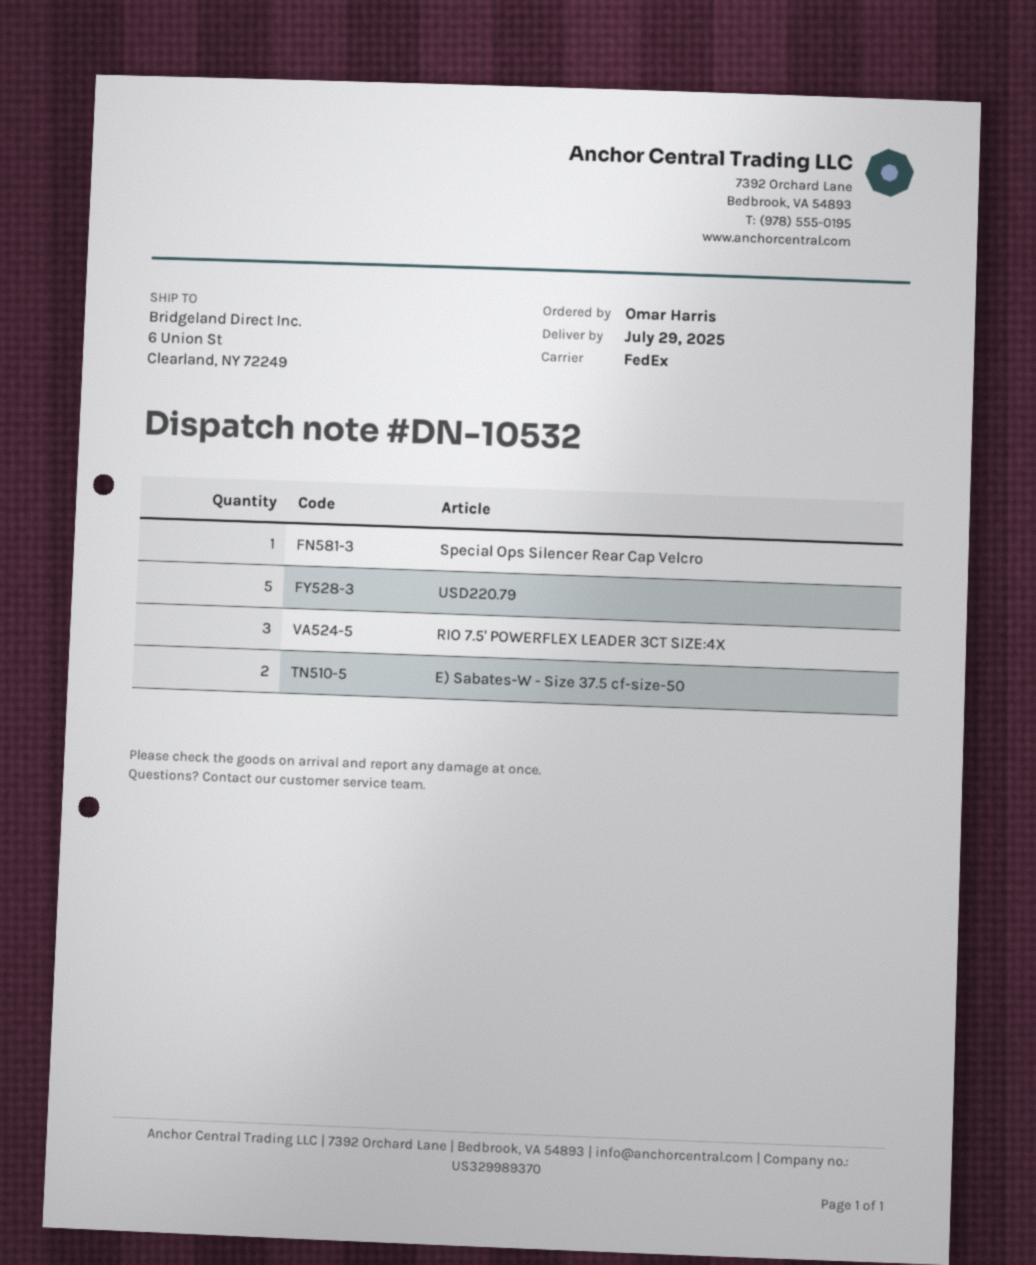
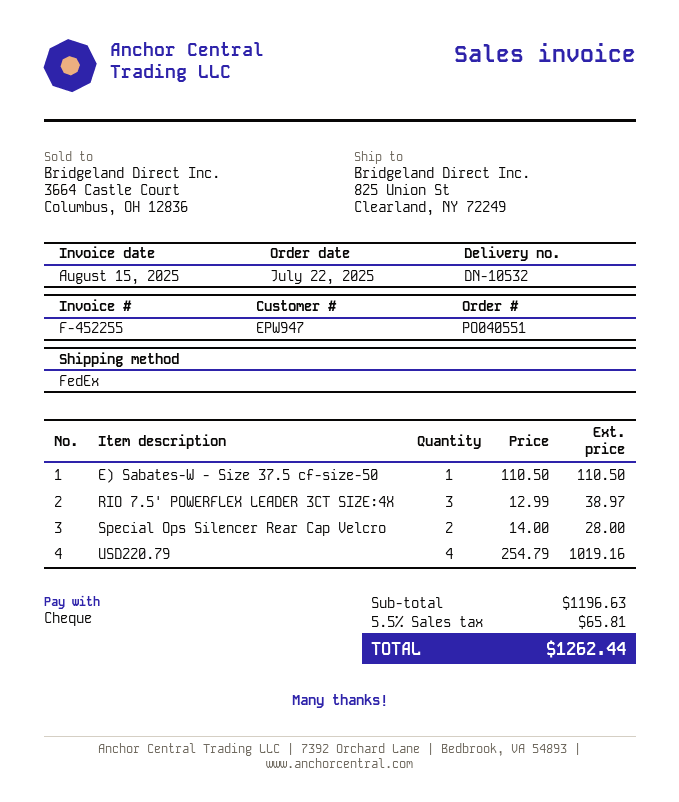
ship to: 6 Union St, Clearland, NY 72249 -> 825 Union St, Clearland, NY 72249
Special Ops Silencer Rear Cap Velcro: 1 -> 2
USD220.79: 5 -> 4
E) Sabates-W - Size 37.5 cf-size-50: 2 -> 1

